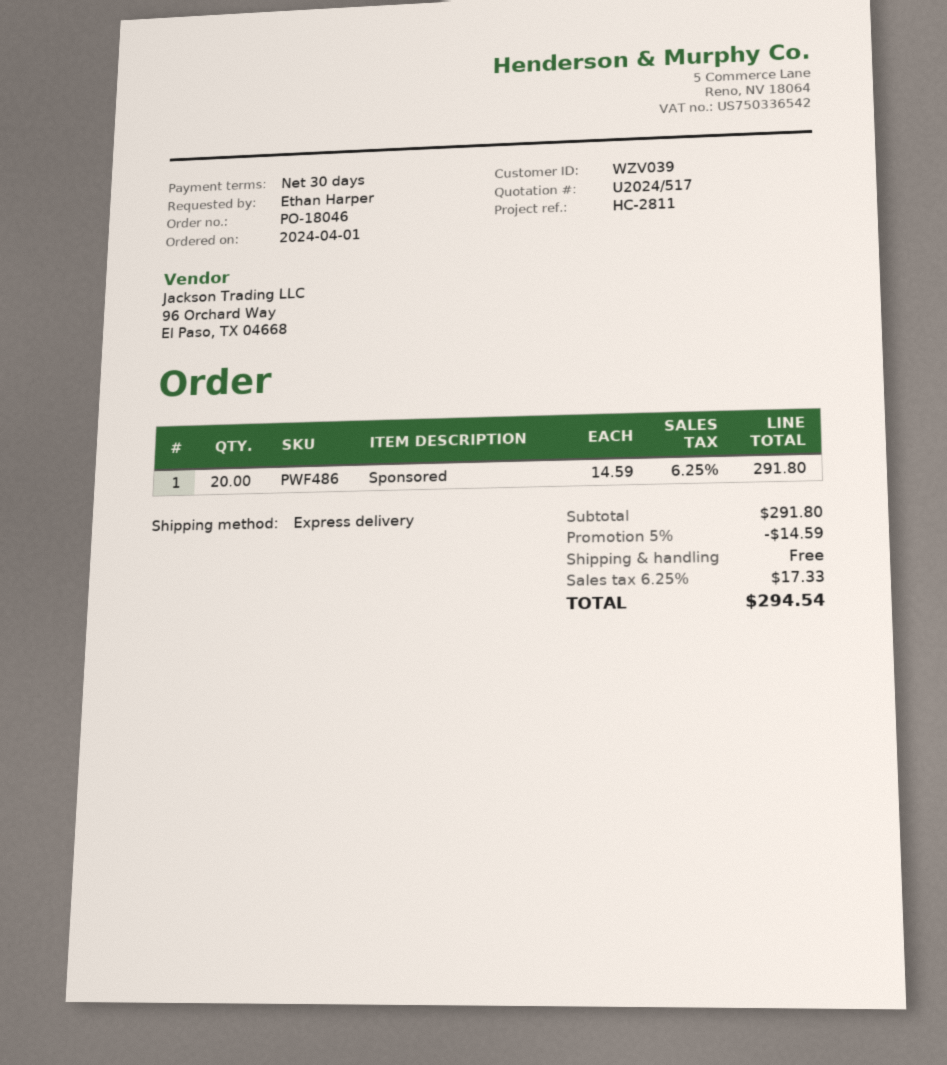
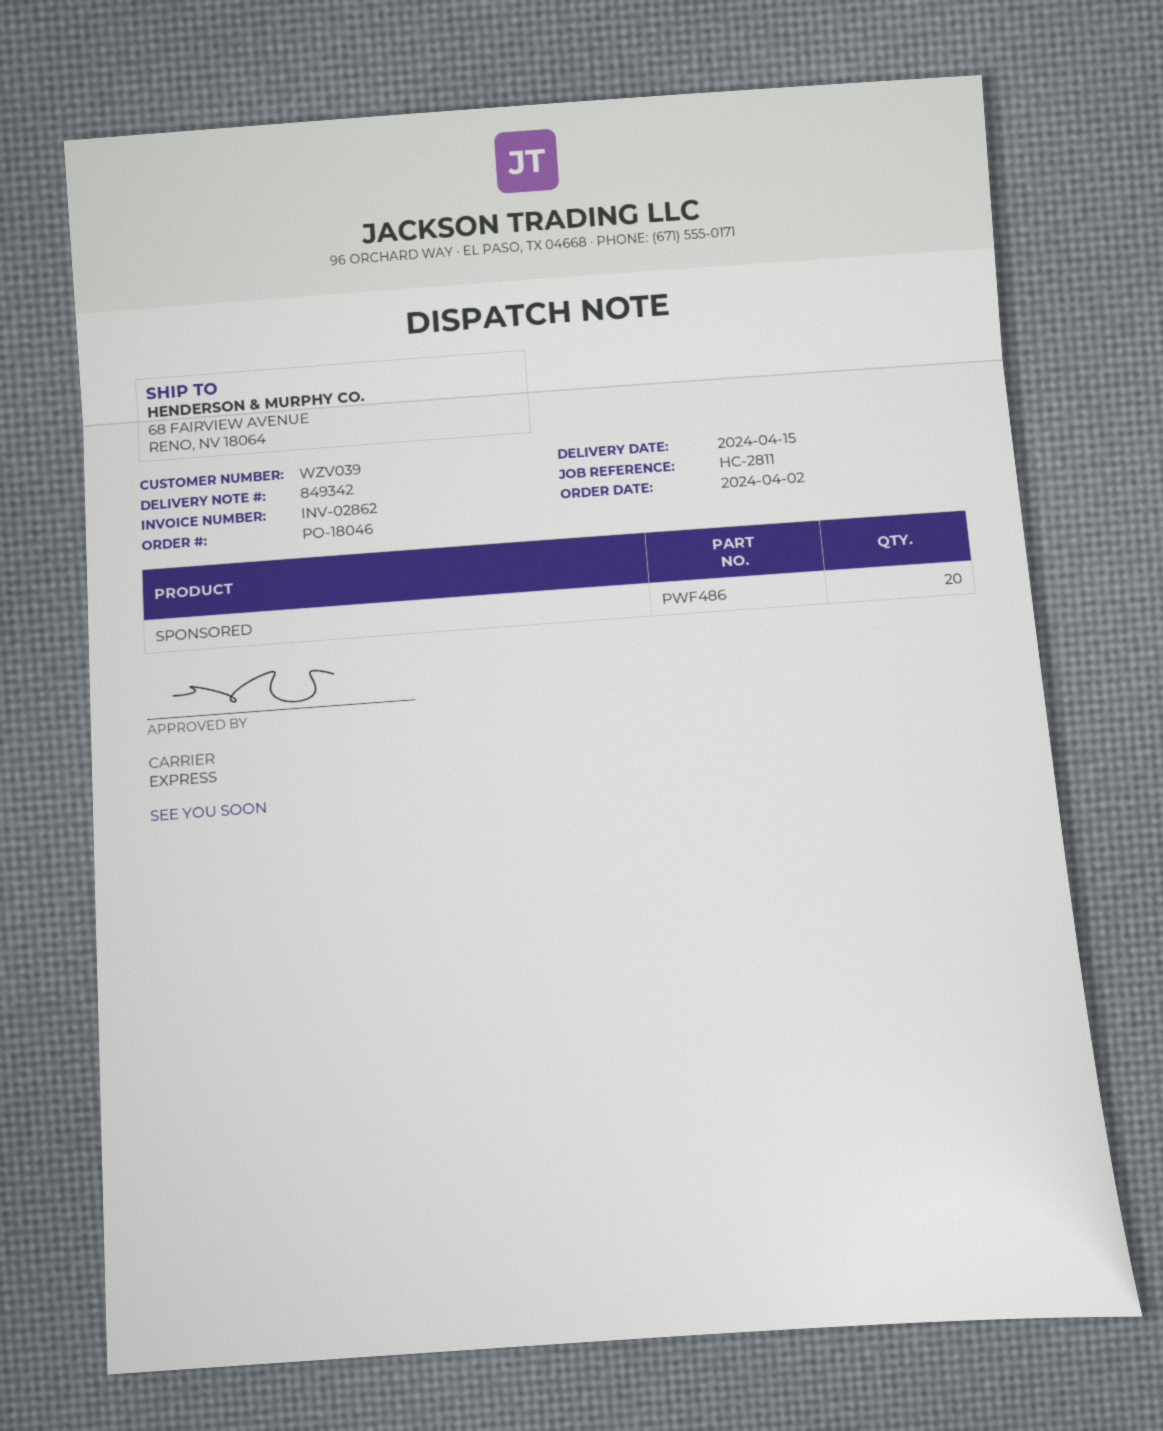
order date: 2024-04-01 -> 2024-04-02

